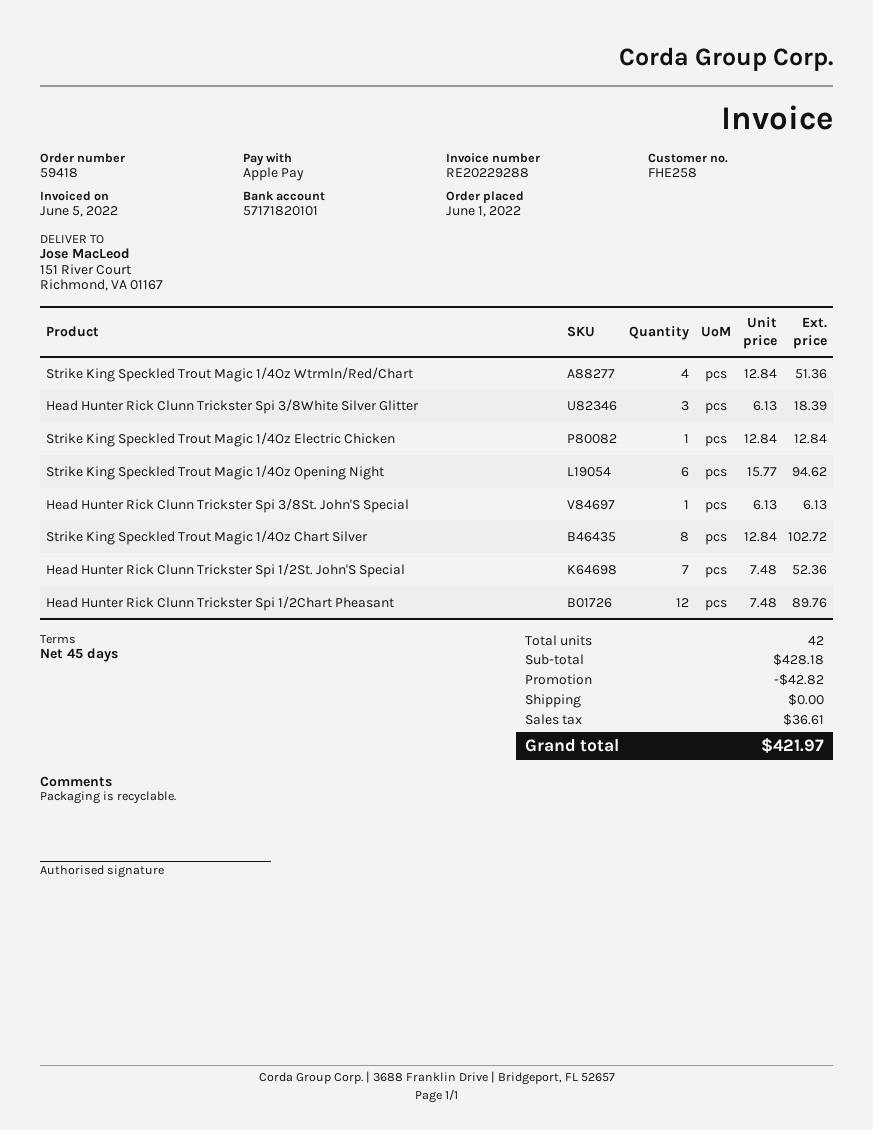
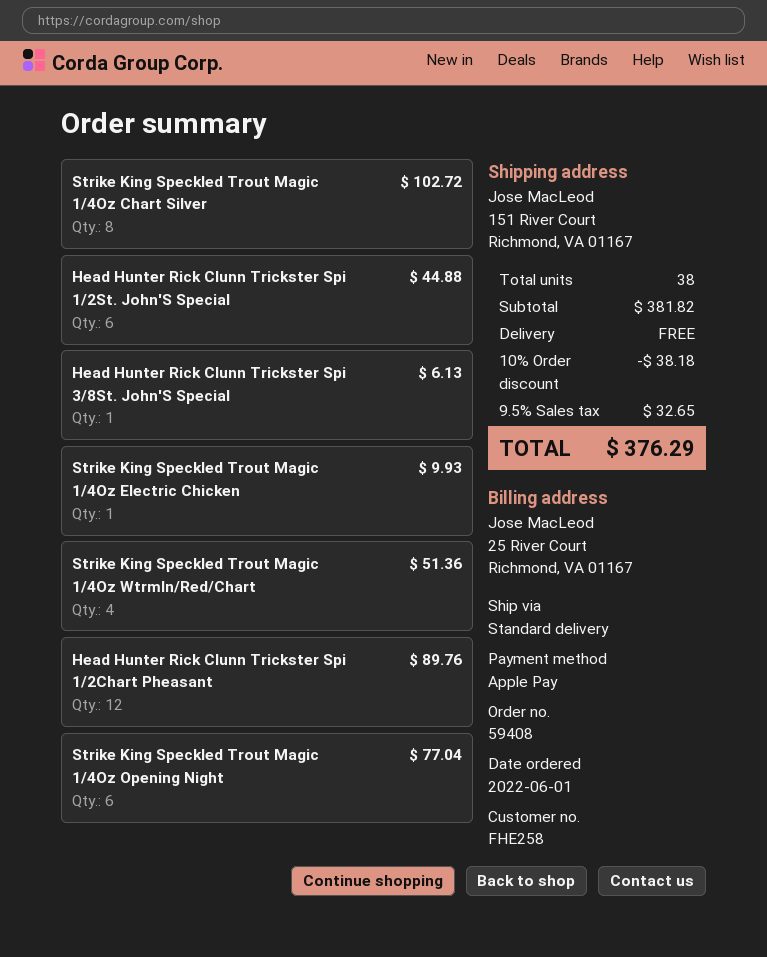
order number: 59418 -> 59408
Head Hunter Rick Clunn Trickster Spi 3/8White Silver Glitter: 3 for 18.39 -> none
Strike King Speckled Trout Magic 1/4Oz Electric Chicken: 1 for 12.84 -> 1 for 9.93
Strike King Speckled Trout Magic 1/4Oz Opening Night: 6 for 94.62 -> 6 for 77.04
Head Hunter Rick Clunn Trickster Spi 1/2St. John'S Special: 7 for 52.36 -> 6 for 44.88
total quantity: 42 -> 38
subtotal: 428.18 -> 381.82
discount: 42.82 -> 38.18
tax: 36.61 -> 32.65
total: 421.97 -> 376.29

